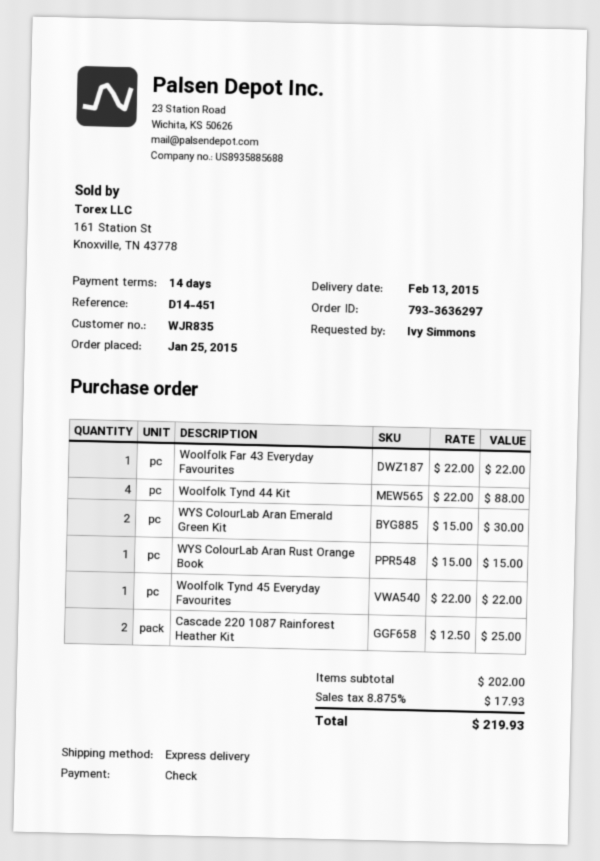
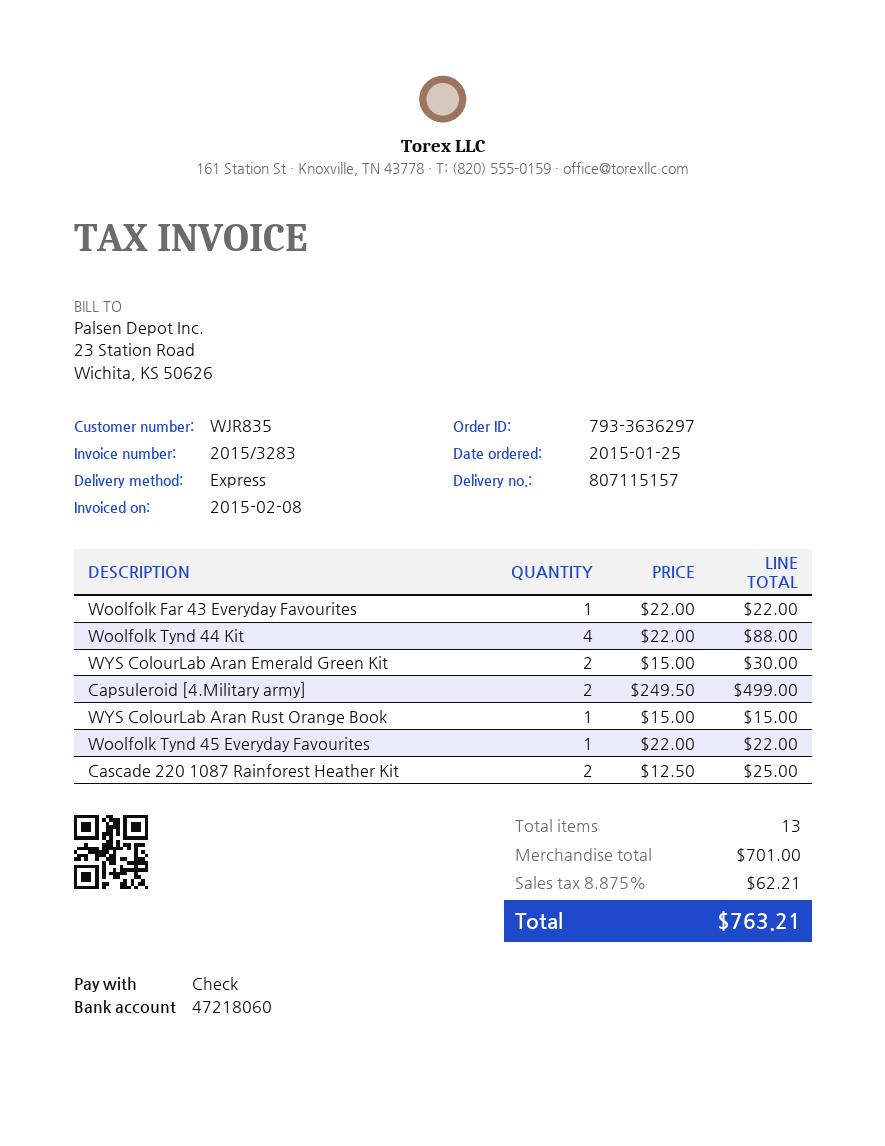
Capsuleroid [4.Military army]: none -> 2 x 249.50 = 499.00
subtotal: 202.00 -> 701.00
tax: 8.875% = 17.93 -> 8.875% = 62.21
total: 219.93 -> 763.21

